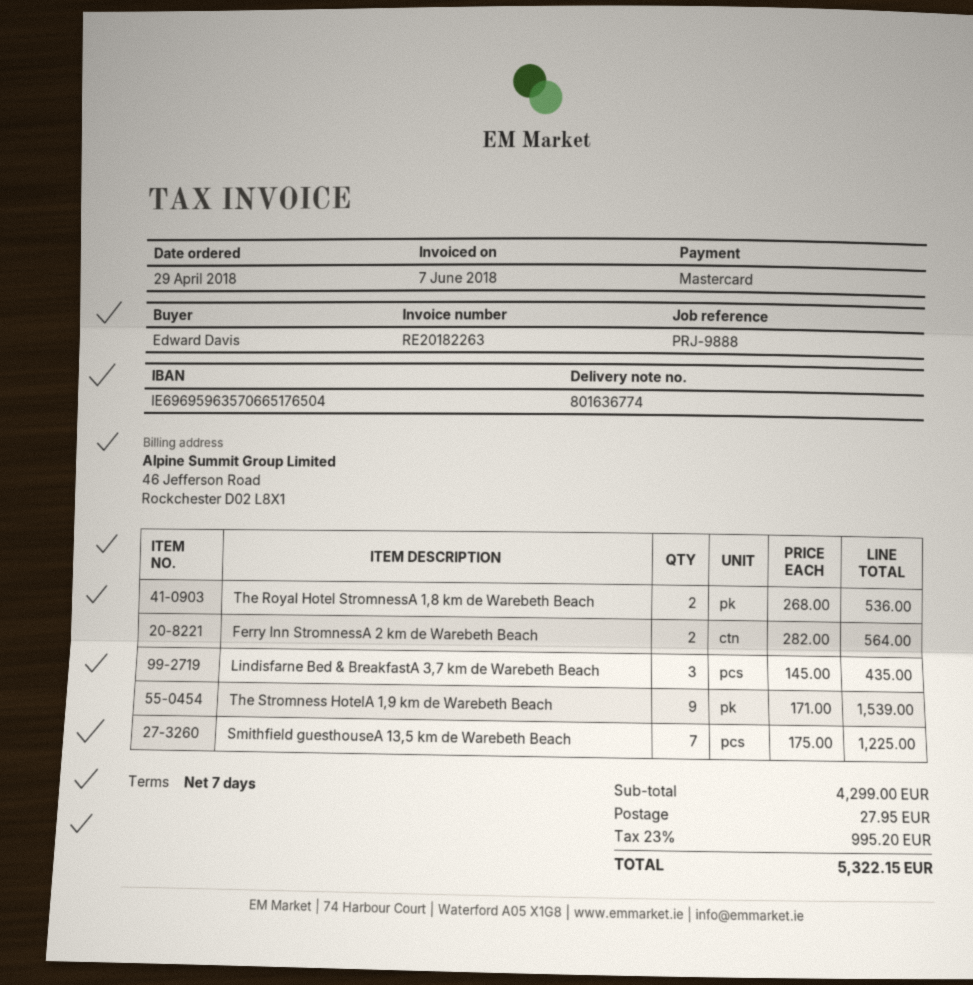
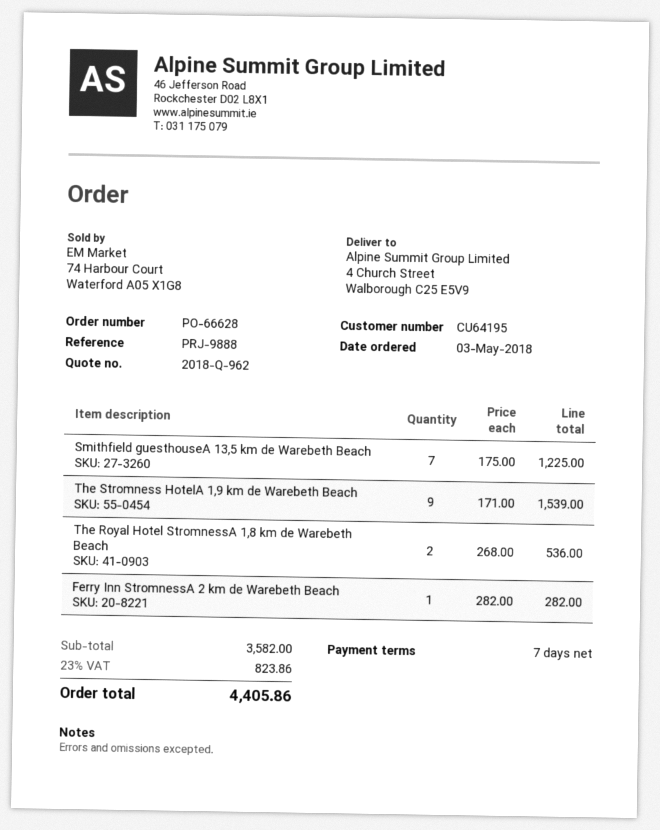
order date: 2018-04-29 -> 2018-05-03
Ferry Inn StromnessA 2 km de Warebeth Beach: 2 x 282.00 = 564.00 -> 1 x 282.00 = 282.00
Lindisfarne Bed & BreakfastA 3,7 km de Warebeth Beach: 3 x 145.00 = 435.00 -> none
subtotal: 4299.00 -> 3582.00
shipping: 27.95 -> none
tax: 23% = 995.20 -> 23% = 823.86
total: 5322.15 -> 4405.86

